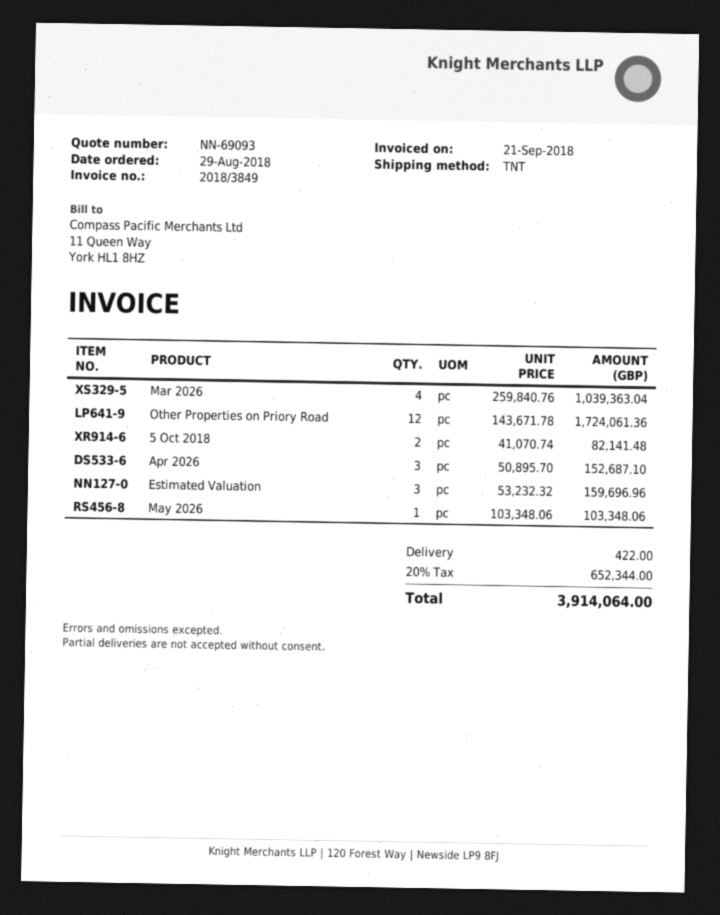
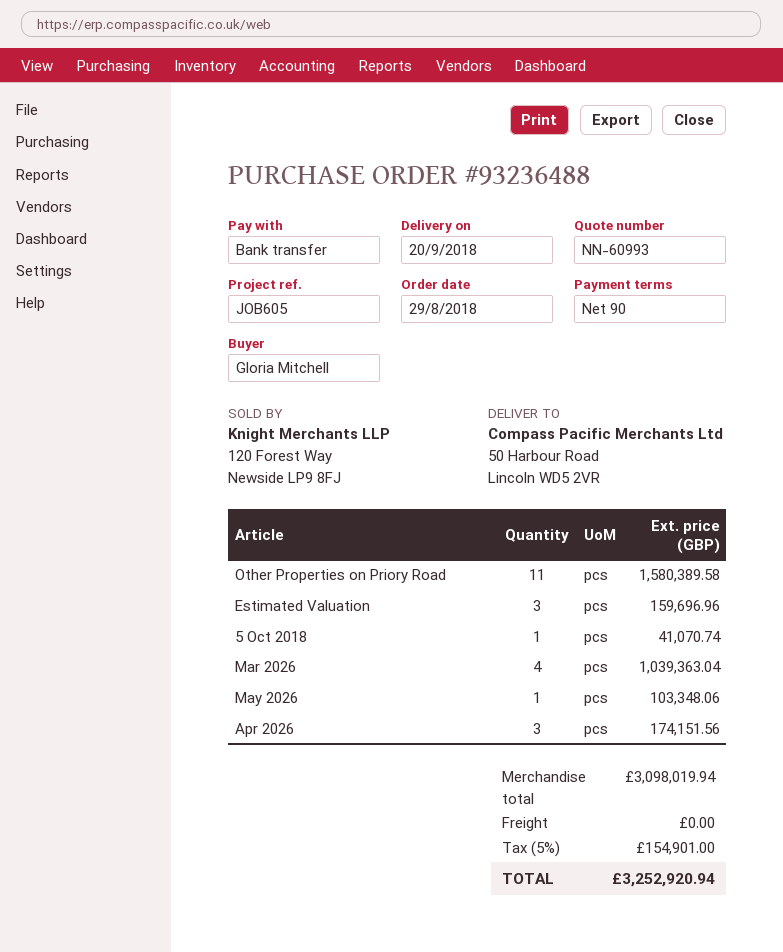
quote number: NN-69093 -> NN-60993
Other Properties on Priory Road: 12 for 1724061.36 -> 11 for 1580389.58
5 Oct 2018: 2 for 82141.48 -> 1 for 41070.74
Apr 2026: 3 for 152687.10 -> 3 for 174151.56
shipping: 422.00 -> 0.00
tax: 20% = 652344.00 -> 5% = 154901.00
total: 3914064.00 -> 3252920.94

